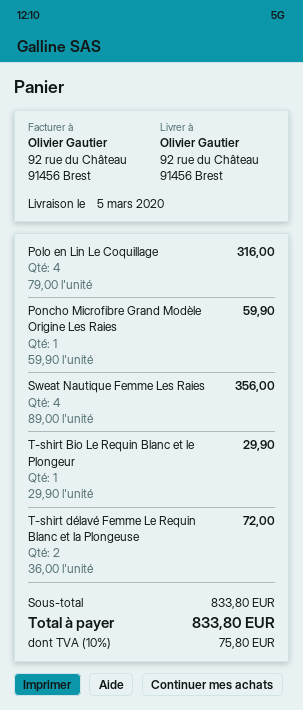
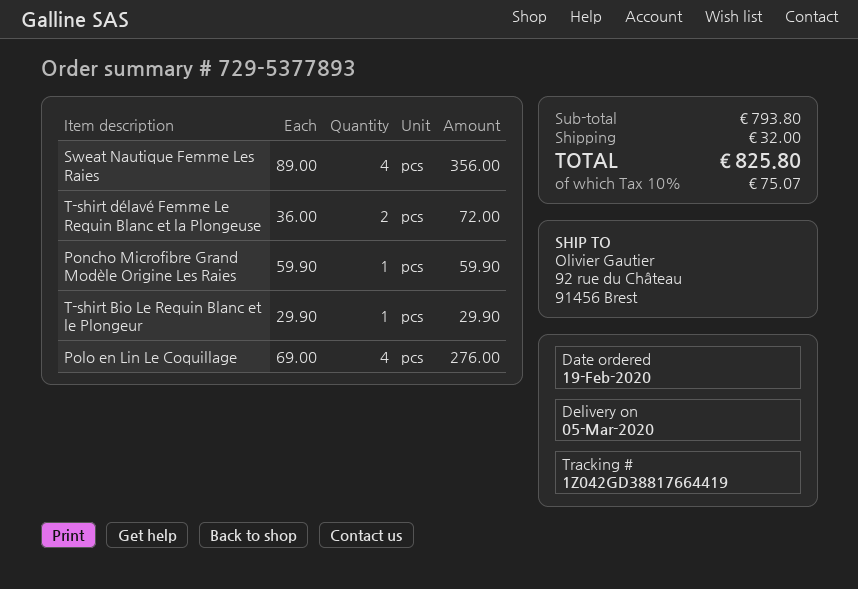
Polo en Lin Le Coquillage: 4 x 79.00 = 316.00 -> 4 x 69.00 = 276.00
subtotal: 833.80 -> 793.80
shipping: none -> 32.00
tax: 10% = 75.80 -> 10% = 75.07
total: 833.80 -> 825.80

